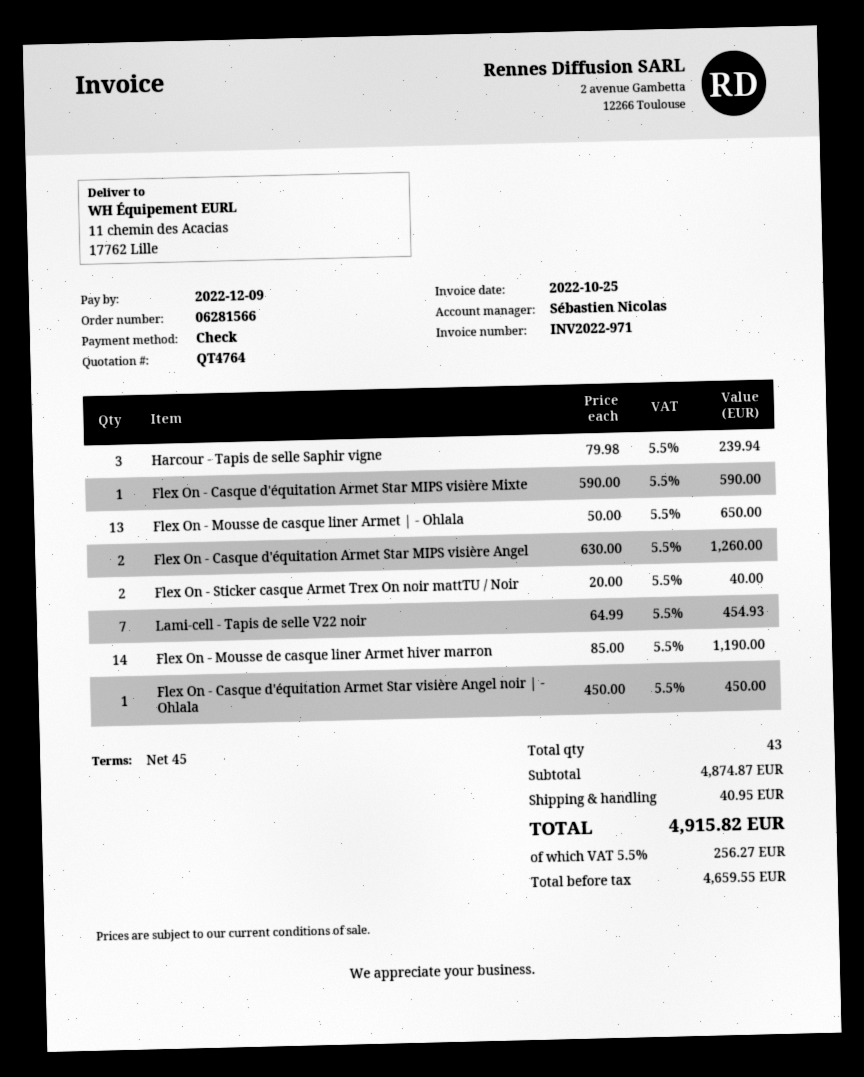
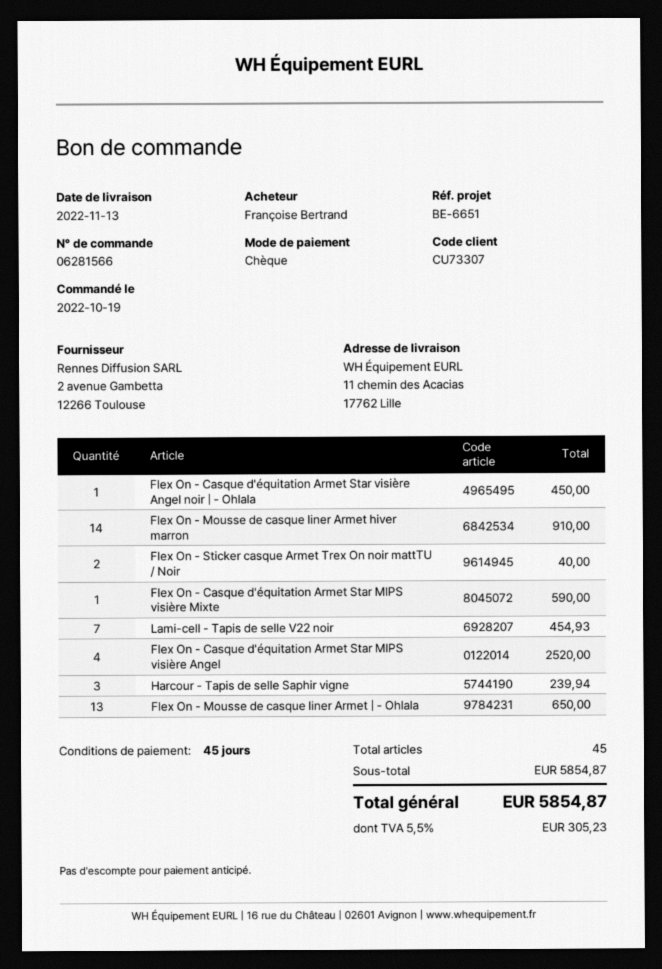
Flex On - Casque d'équitation Armet Star MIPS visière Angel: 2 for 1260.00 -> 4 for 2520.00
Flex On - Mousse de casque liner Armet hiver marron: 14 for 1190.00 -> 14 for 910.00
total quantity: 43 -> 45
subtotal: 4874.87 -> 5854.87
shipping: 40.95 -> none
tax: 5.5% = 256.27 -> 5.5% = 305.23
total: 4915.82 -> 5854.87

